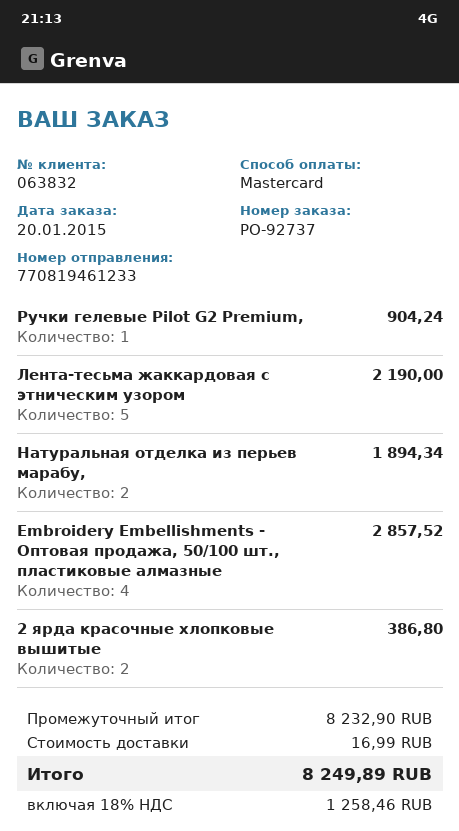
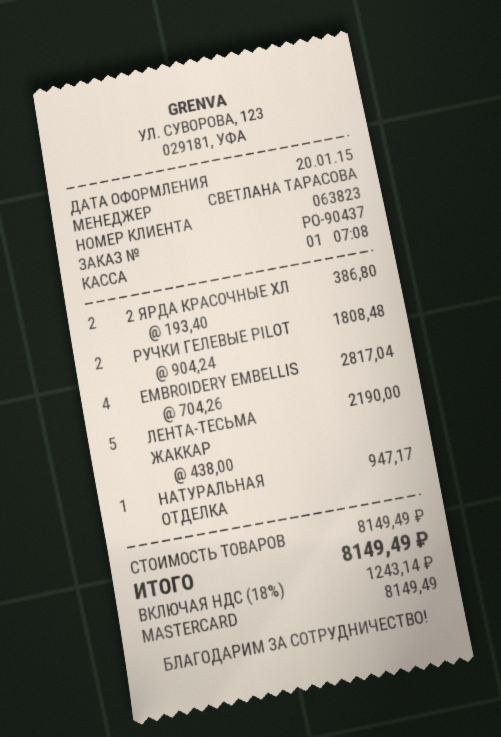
order number: PO-92737 -> PO-90437
customer number: 063832 -> 063823
Ручки гелевые Pilot G2 Premium,: 1 for 904.24 -> 2 for 1808.48
Натуральная отделка из перьев марабу,: 2 for 1894.34 -> 1 for 947.17
Embroidery Embellishments - Оптовая продажа, 50/100 шт., пластиковые алмазные: 4 for 2857.52 -> 4 for 2817.04
subtotal: 8232.90 -> 8149.49
shipping: 16.99 -> none
tax: 18% = 1258.46 -> 18% = 1243.14
total: 8249.89 -> 8149.49

